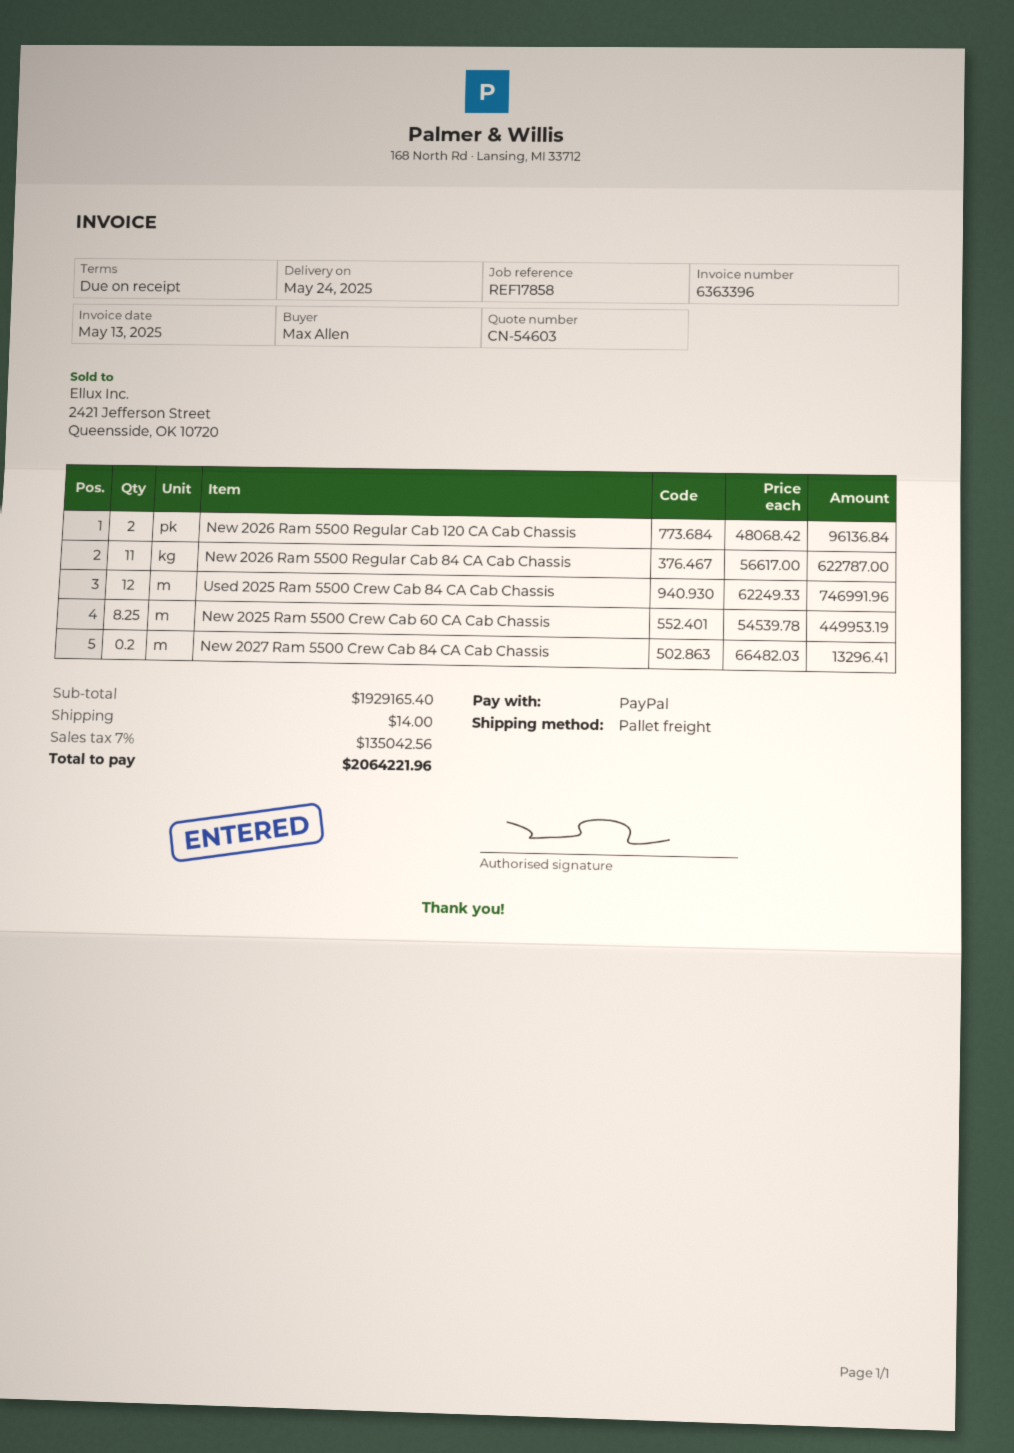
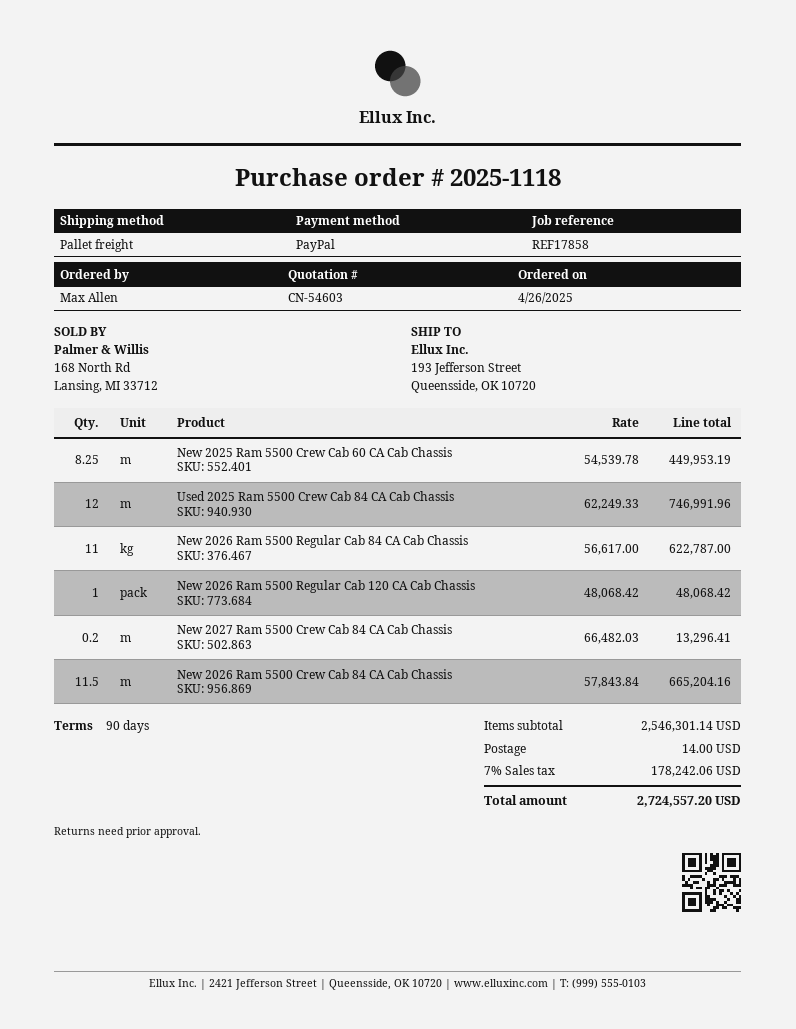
payment terms: on receipt -> 90 days
New 2026 Ram 5500 Regular Cab 120 CA Cab Chassis: 2 x 48068.42 = 96136.84 -> 1 x 48068.42 = 48068.42
New 2026 Ram 5500 Crew Cab 84 CA Cab Chassis: none -> 11.5 x 57843.84 = 665204.16
subtotal: 1929165.40 -> 2546301.14
tax: 7% = 135042.56 -> 7% = 178242.06
total: 2064221.96 -> 2724557.20

